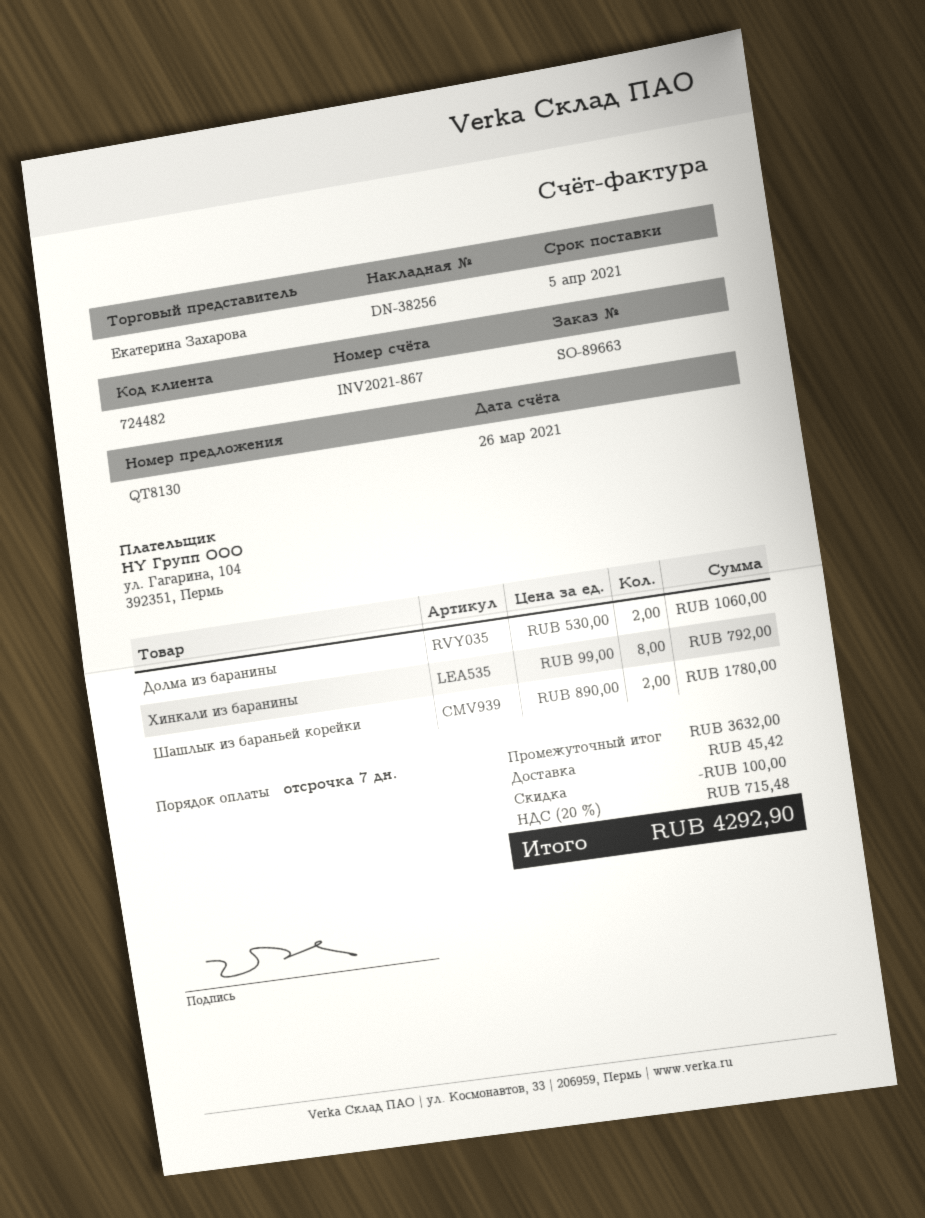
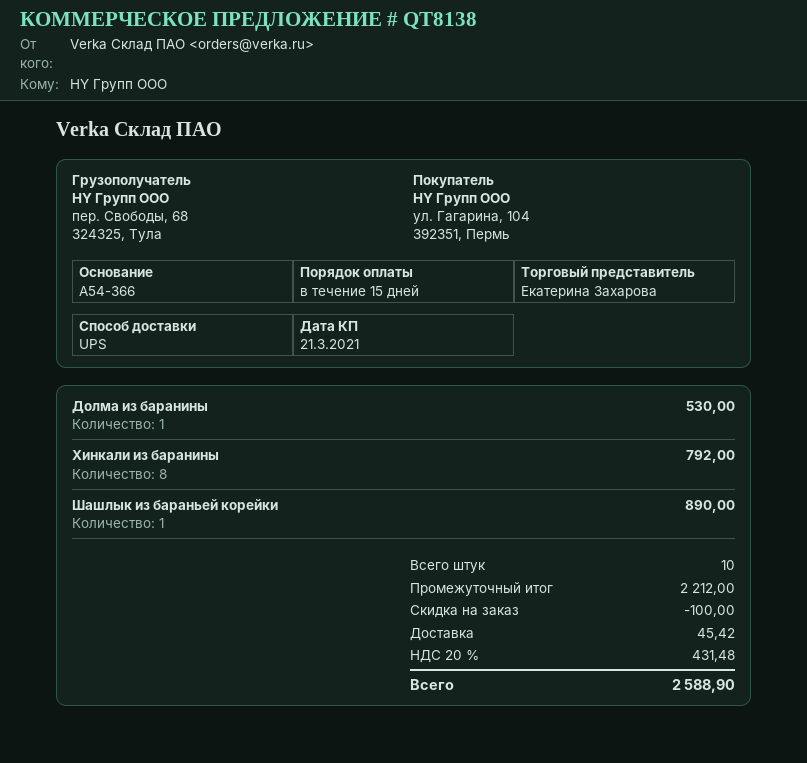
quote number: QT8130 -> QT8138
payment terms: 7 days -> 15 days
Долма из баранины: 2 for 1060.00 -> 1 for 530.00
Шашлык из бараньей корейки: 2 for 1780.00 -> 1 for 890.00
subtotal: 3632.00 -> 2212.00
tax: 20% = 715.48 -> 20% = 431.48
total: 4292.90 -> 2588.90

